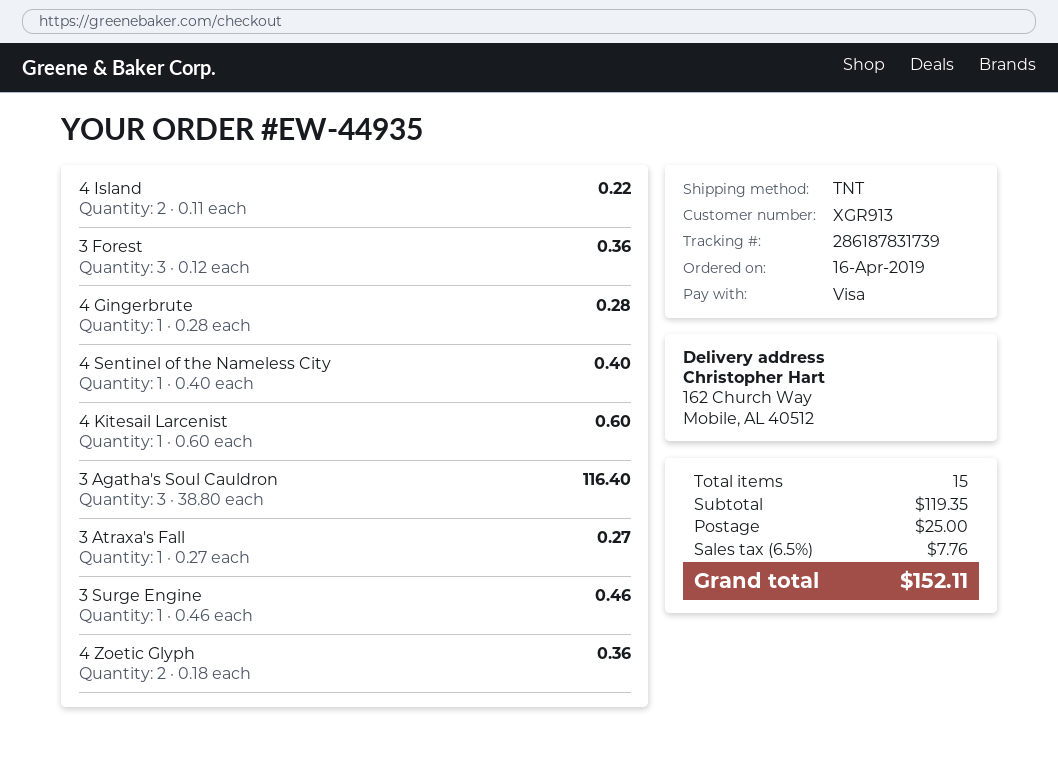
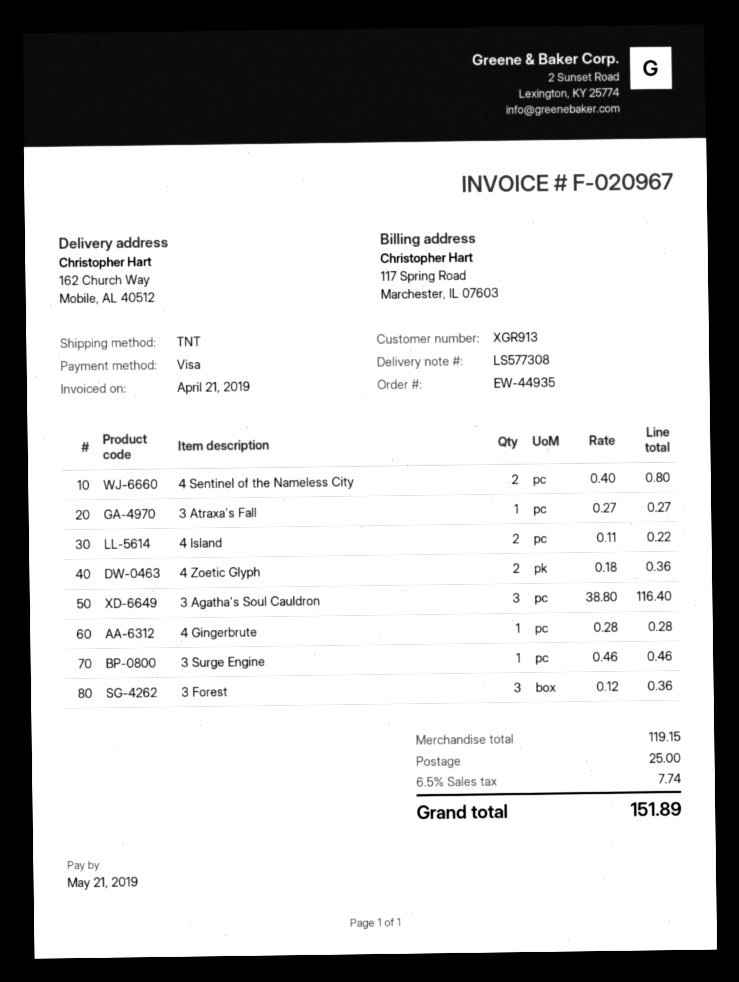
4 Sentinel of the Nameless City: 1 x 0.40 = 0.40 -> 2 x 0.40 = 0.80
4 Kitesail Larcenist: 1 x 0.60 = 0.60 -> none
subtotal: 119.35 -> 119.15
tax: 6.5% = 7.76 -> 6.5% = 7.74
total: 152.11 -> 151.89

